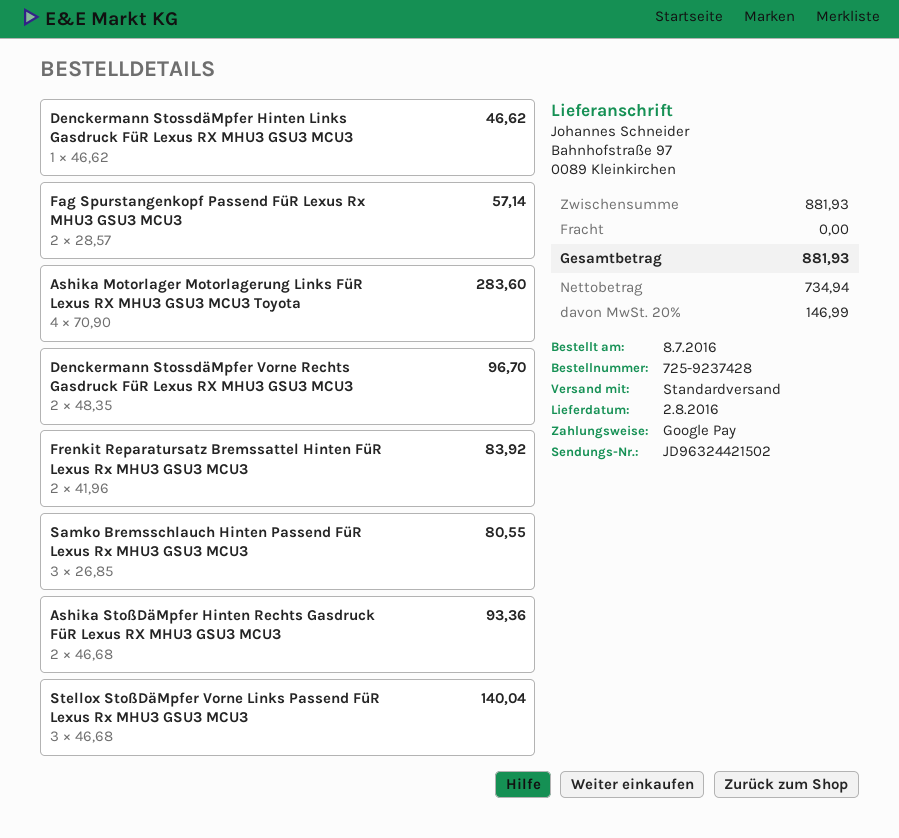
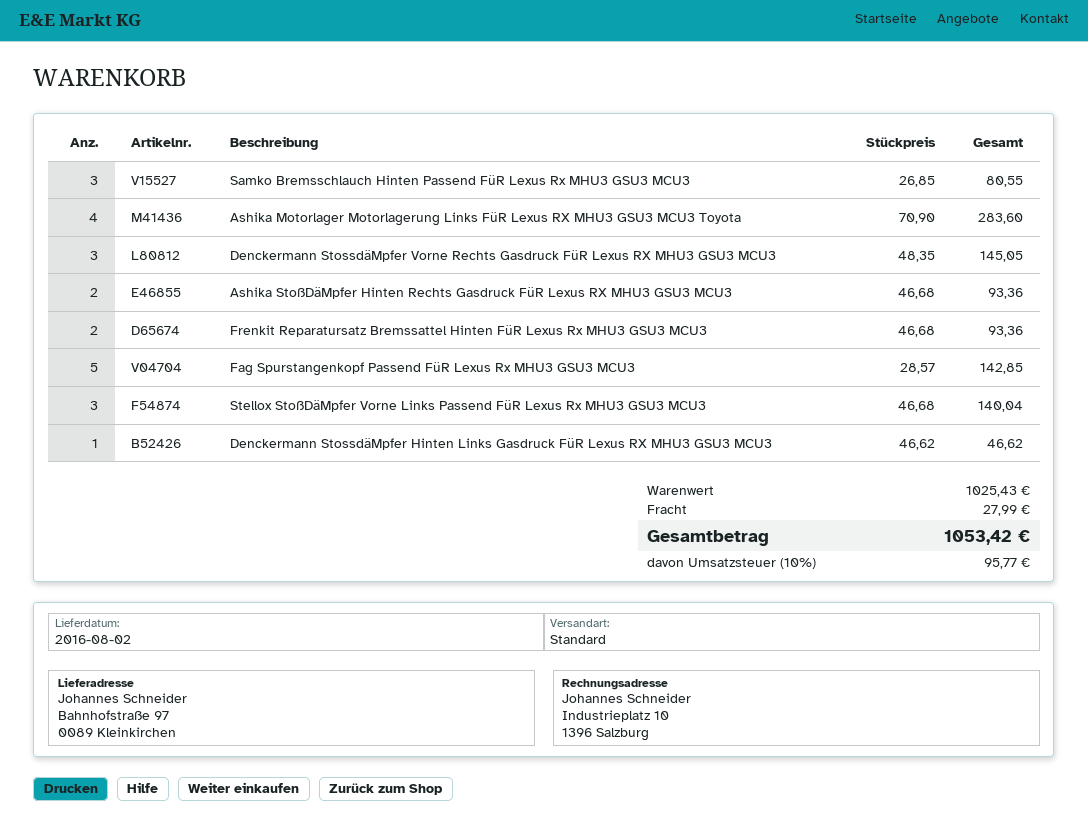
Fag Spurstangenkopf Passend FüR Lexus Rx MHU3 GSU3 MCU3: 2 x 28.57 = 57.14 -> 5 x 28.57 = 142.85
Denckermann StossdäMpfer Vorne Rechts Gasdruck FüR Lexus RX MHU3 GSU3 MCU3: 2 x 48.35 = 96.70 -> 3 x 48.35 = 145.05
Frenkit Reparatursatz Bremssattel Hinten FüR Lexus Rx MHU3 GSU3 MCU3: 2 x 41.96 = 83.92 -> 2 x 46.68 = 93.36
subtotal: 881.93 -> 1025.43
shipping: 0.00 -> 27.99
tax: 20% = 146.99 -> 10% = 95.77
total: 881.93 -> 1053.42

